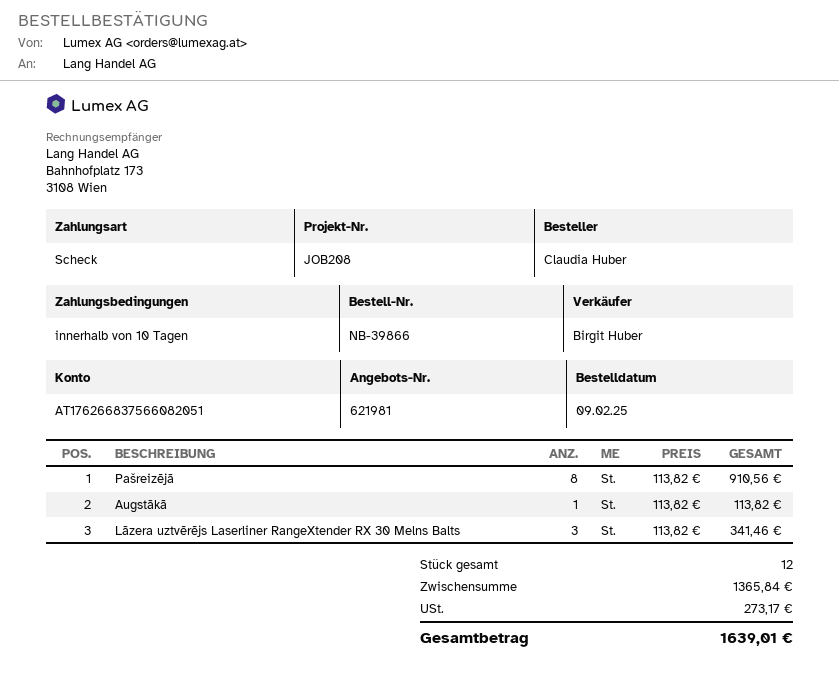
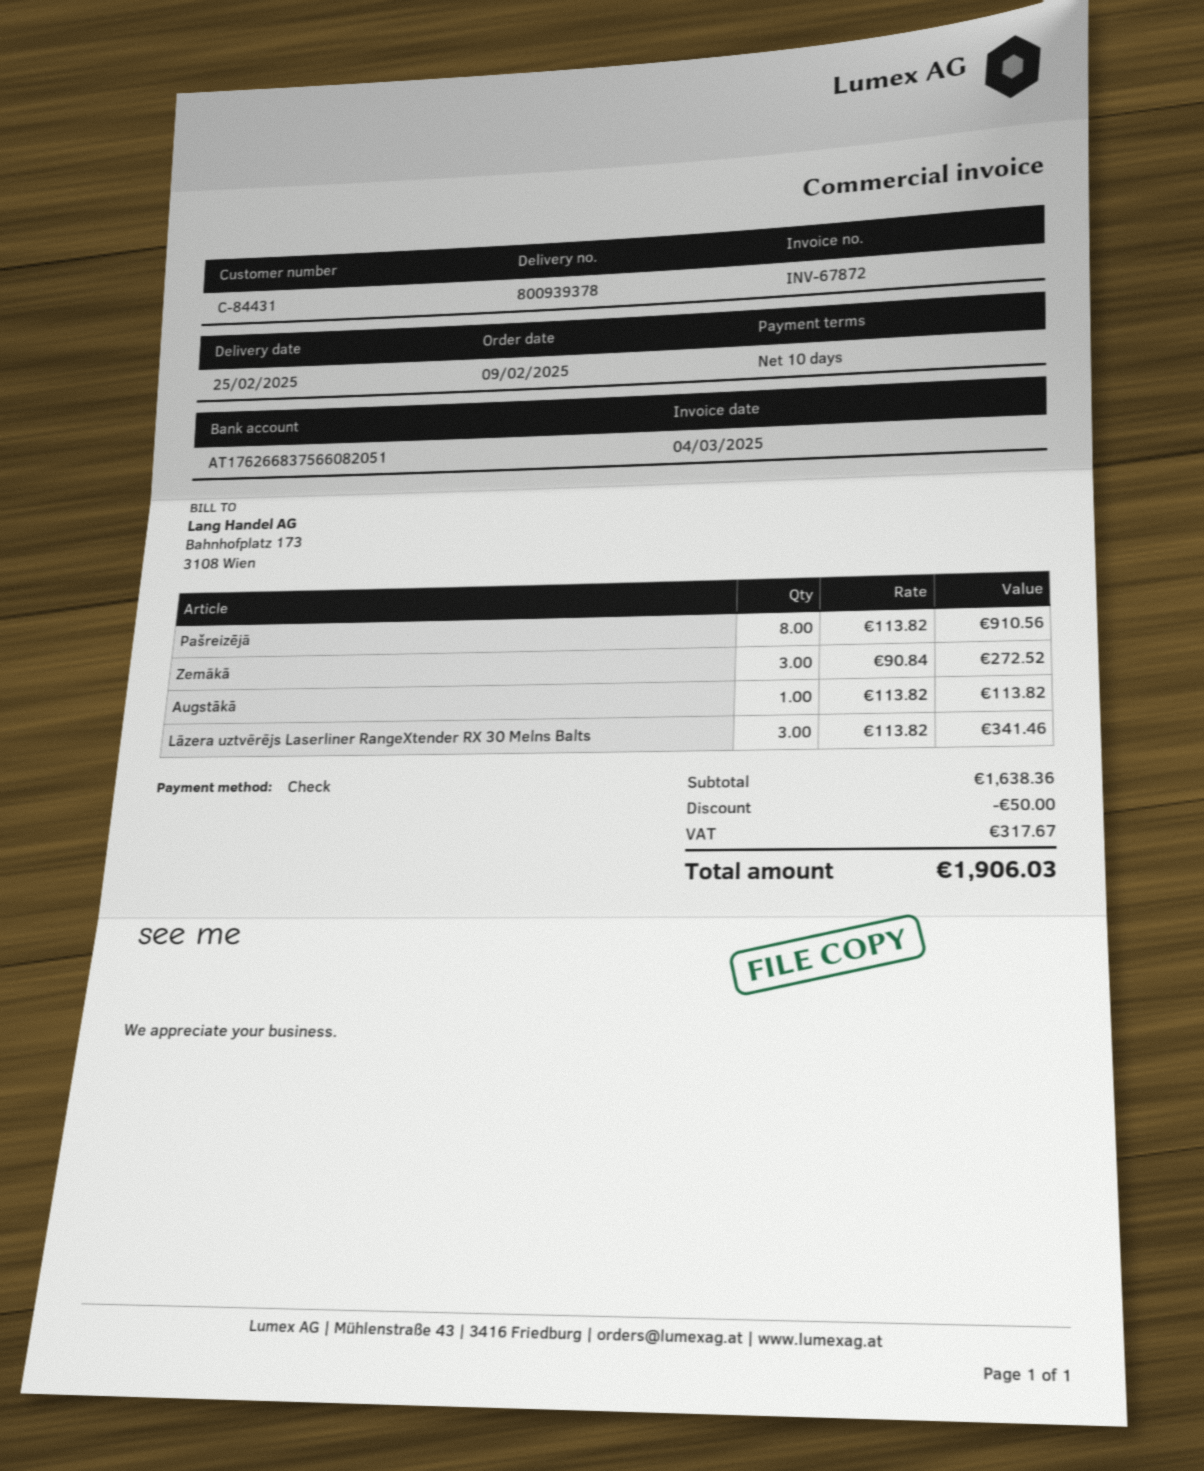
Zemākā: none -> 3 x 90.84 = 272.52
subtotal: 1365.84 -> 1638.36
discount: none -> 50.00
tax: 273.17 -> 317.67
total: 1639.01 -> 1906.03

